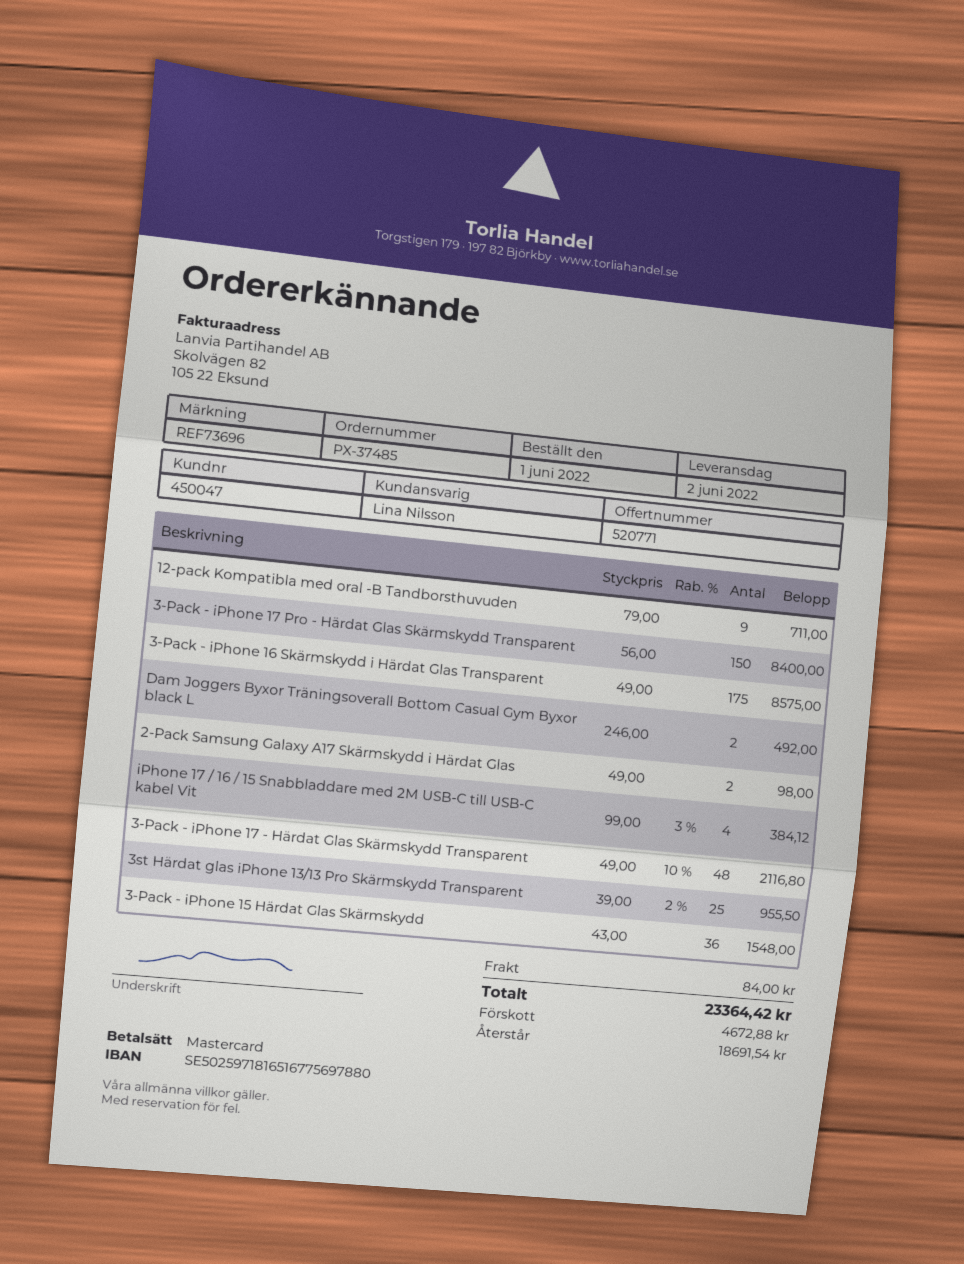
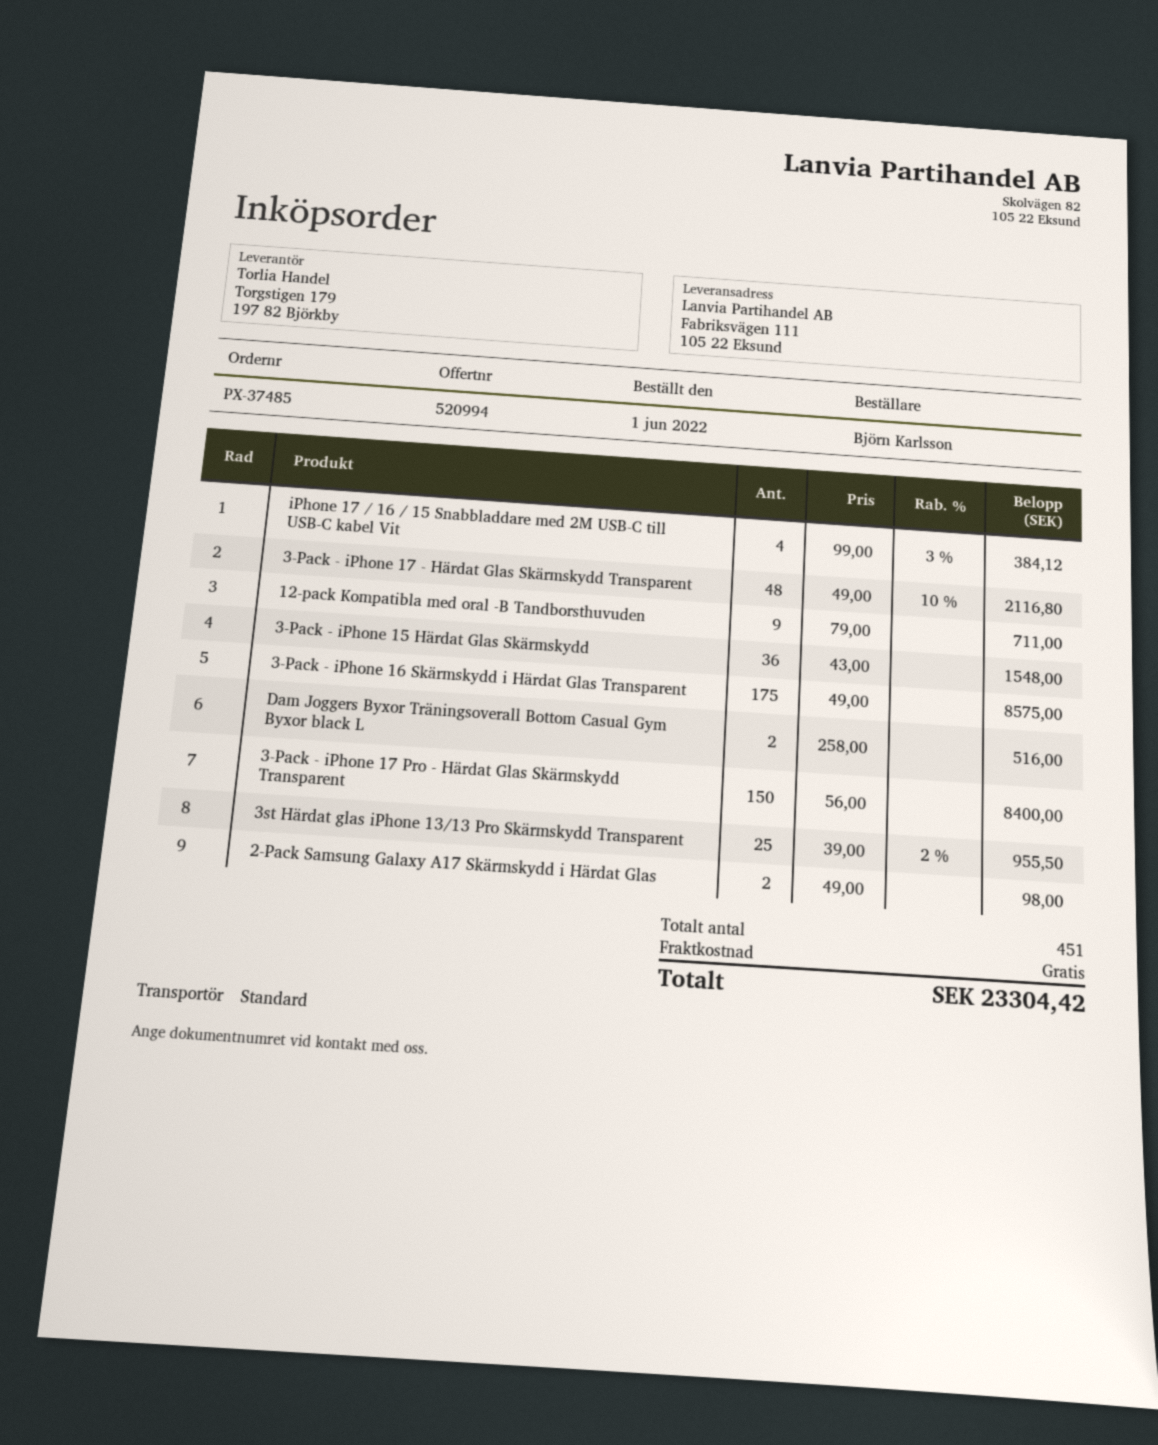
quote number: 520771 -> 520994
Dam Joggers Byxor Träningsoverall Bottom Casual Gym Byxor black L: 2 x 246.00 = 492.00 -> 2 x 258.00 = 516.00
shipping: 84.00 -> 0.00
total: 23364.42 -> 23304.42

